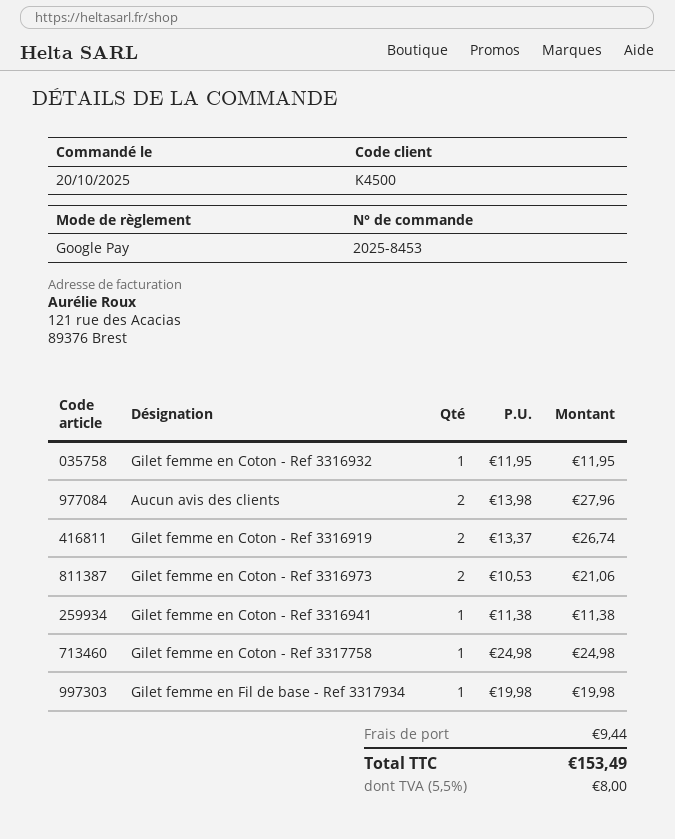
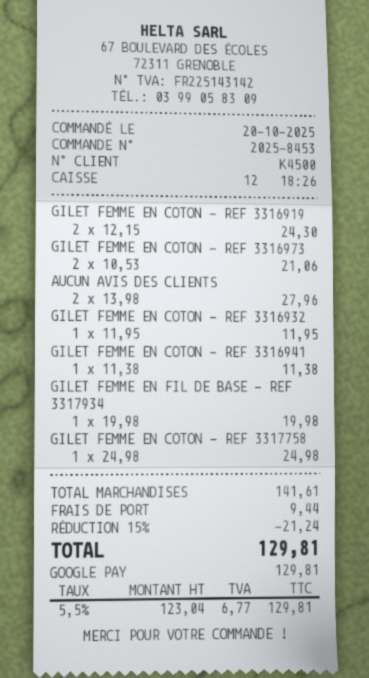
Gilet femme en Coton - Ref 3316919: 2 x 13.37 = 26.74 -> 2 x 12.15 = 24.30
discount: none -> 15% = 21.24
tax: 5.5% = 8.00 -> 5.5% = 6.77
total: 153.49 -> 129.81

